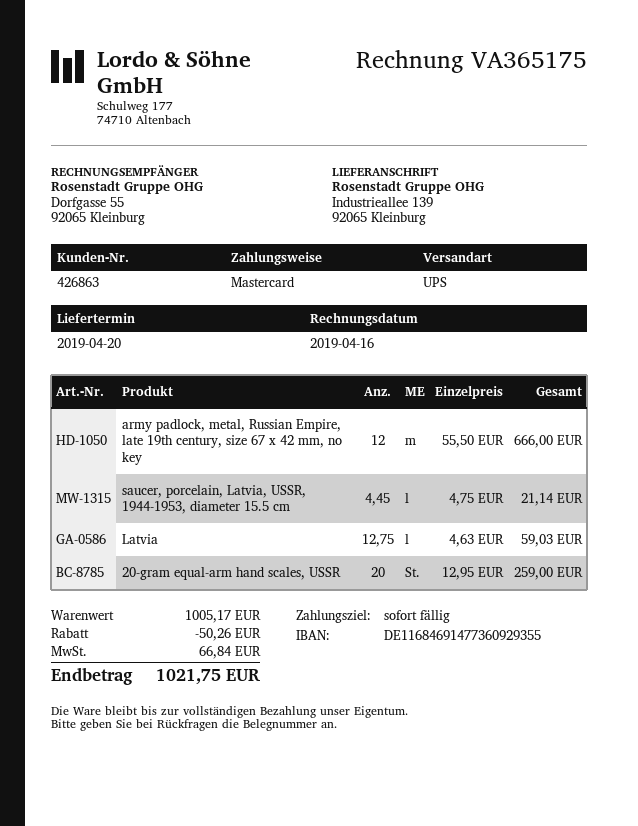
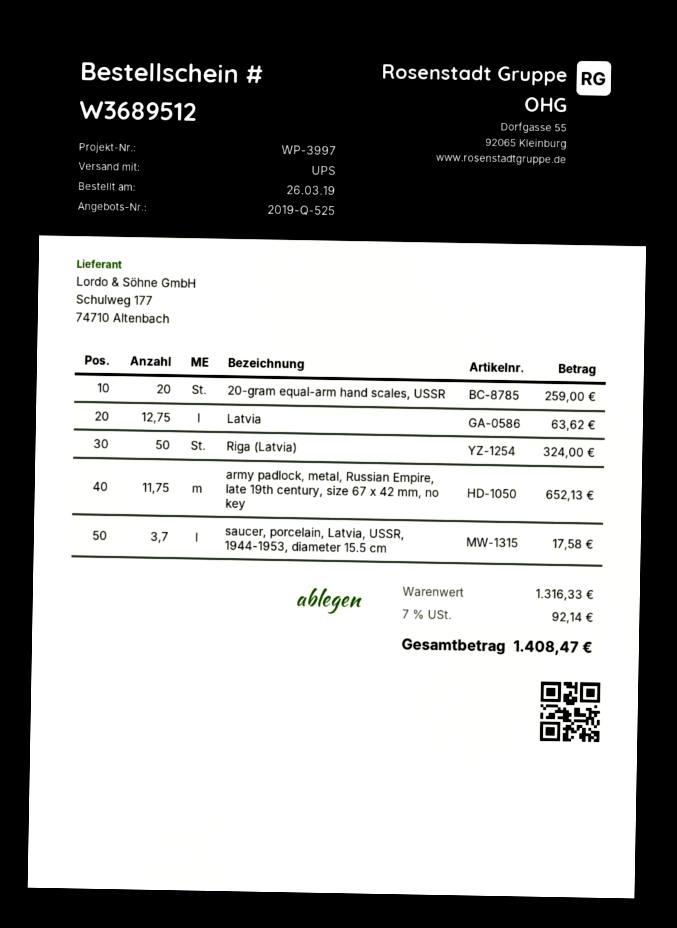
army padlock, metal, Russian Empire, late 19th century, size 67 x 42 mm, no key: 12 for 666.00 -> 11.75 for 652.13
saucer, porcelain, Latvia, USSR, 1944-1953, diameter 15.5 cm: 4.45 for 21.14 -> 3.7 for 17.58
Latvia: 12.75 for 59.03 -> 12.75 for 63.62
Riga (Latvia): none -> 50 for 324.00
subtotal: 1005.17 -> 1316.33
discount: 50.26 -> none
tax: 66.84 -> 92.14
total: 1021.75 -> 1408.47

